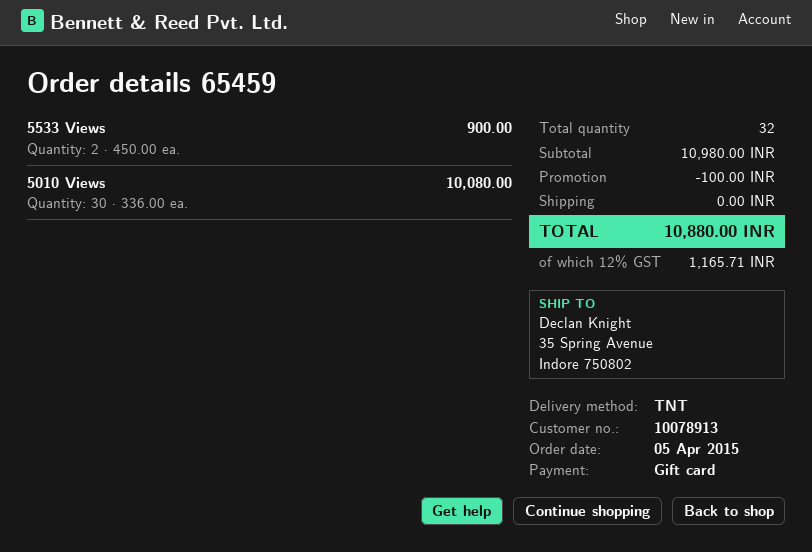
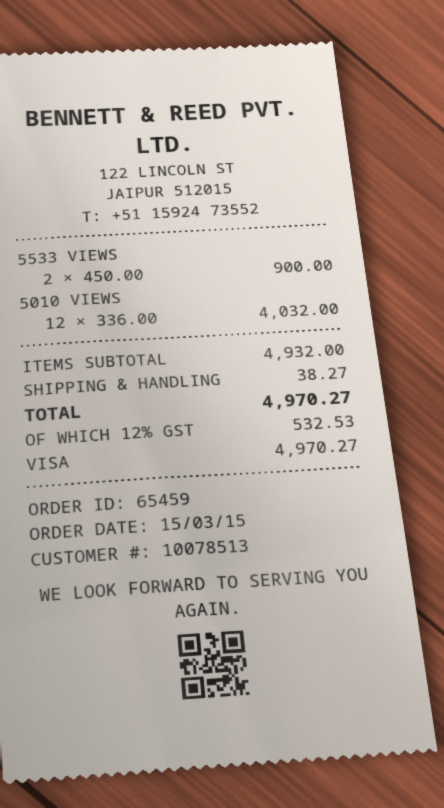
order date: 2015-04-05 -> 2015-03-15
customer number: 10078913 -> 10078513
payment method: gift card -> Visa
5010 Views: 30 x 336.00 = 10080.00 -> 12 x 336.00 = 4032.00
subtotal: 10980.00 -> 4932.00
discount: 100.00 -> none
shipping: 0.00 -> 38.27
tax: 12% = 1165.71 -> 12% = 532.53
total: 10880.00 -> 4970.27

